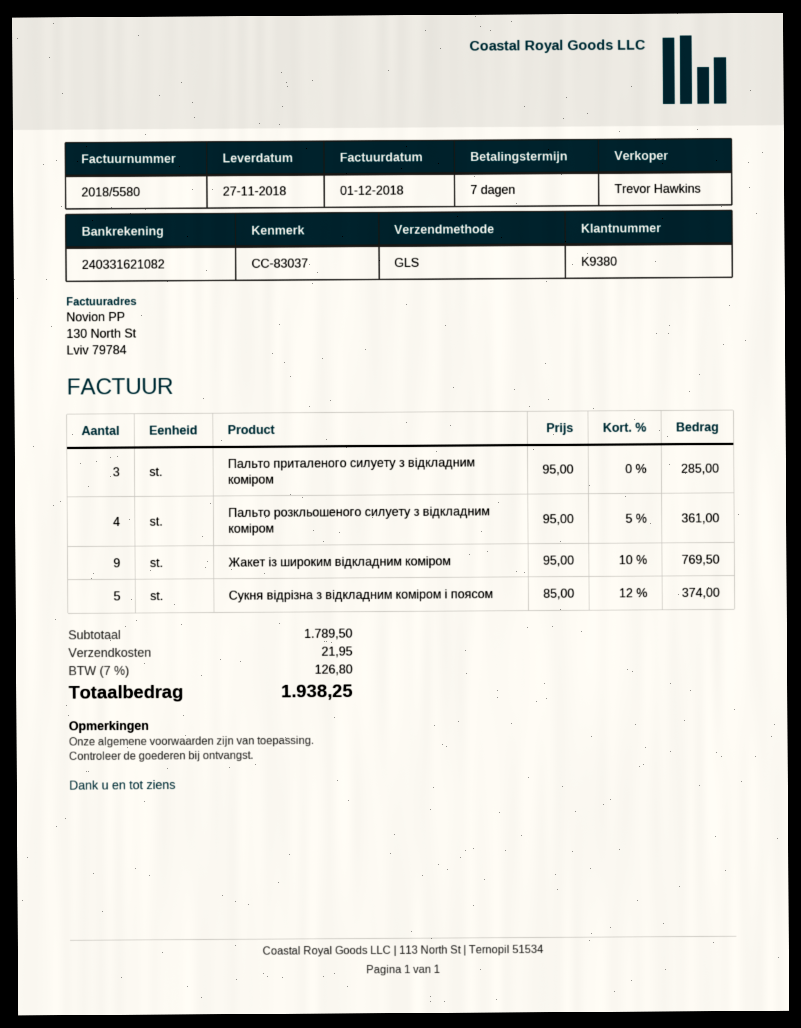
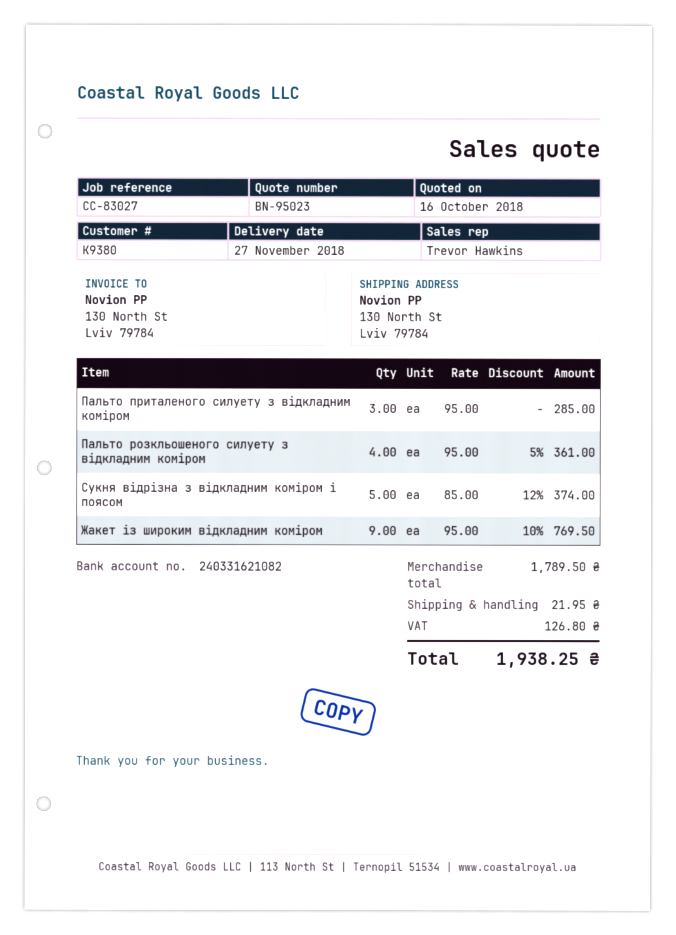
reference: CC-83037 -> CC-83027

